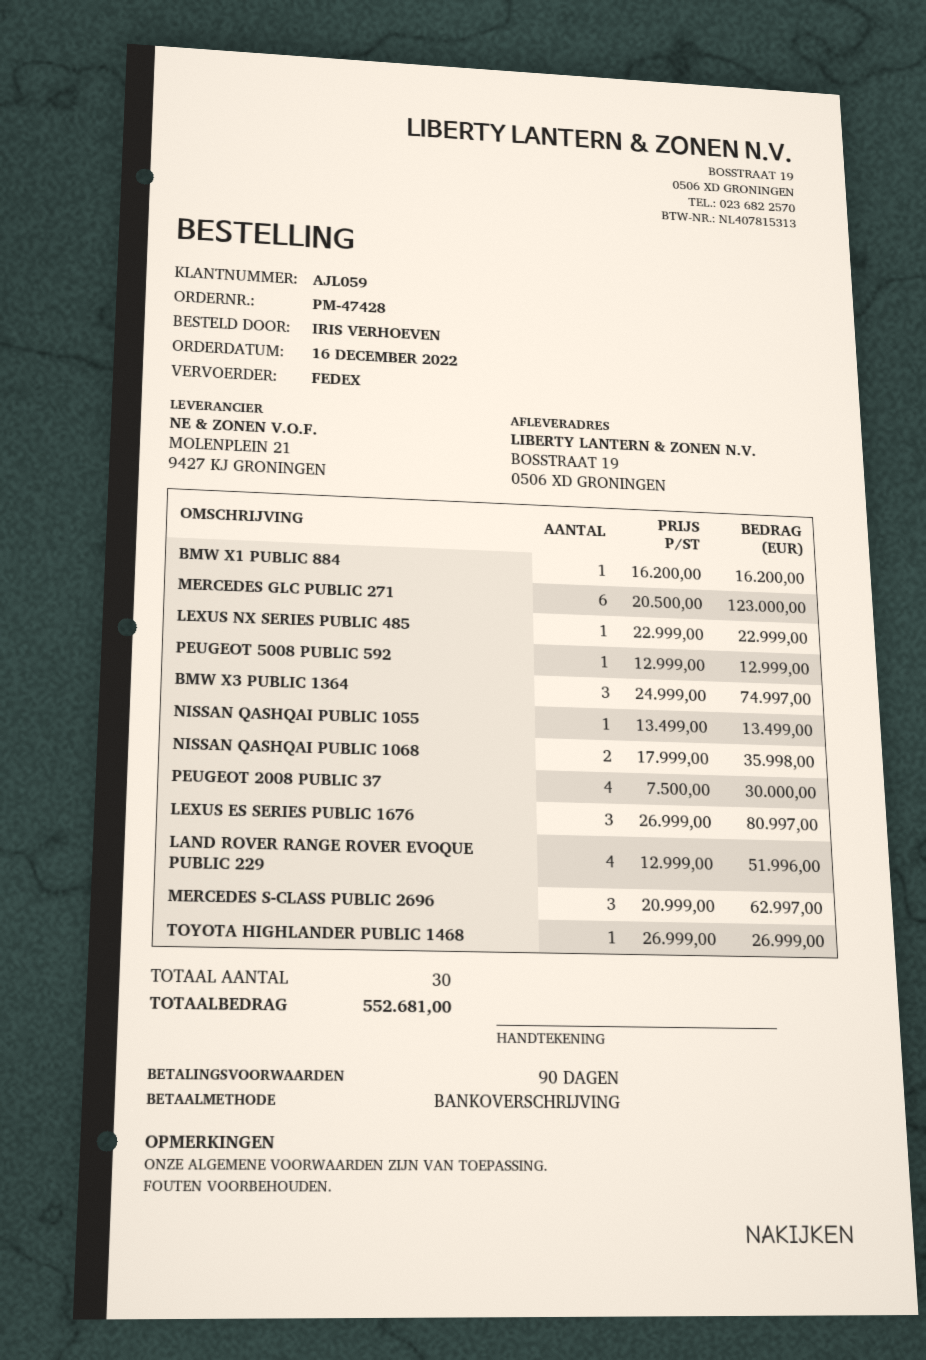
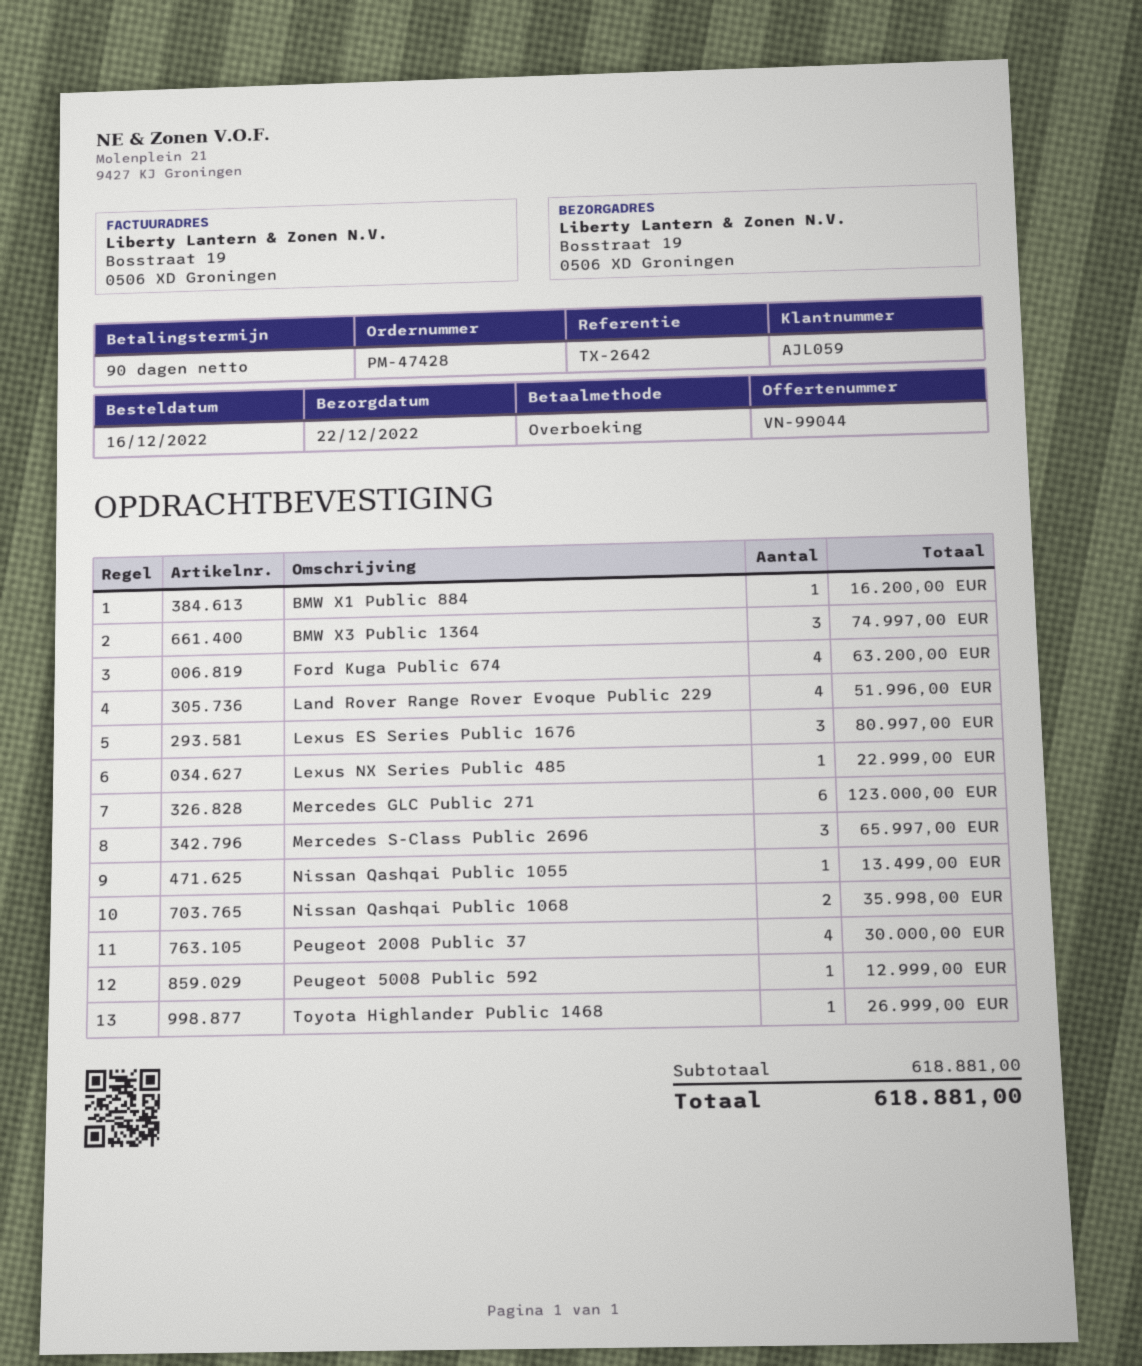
MERCEDES S-CLASS PUBLIC 2696: 3 for 62997.00 -> 3 for 65997.00
Ford Kuga Public 674: none -> 4 for 63200.00
total: 552681.00 -> 618881.00

